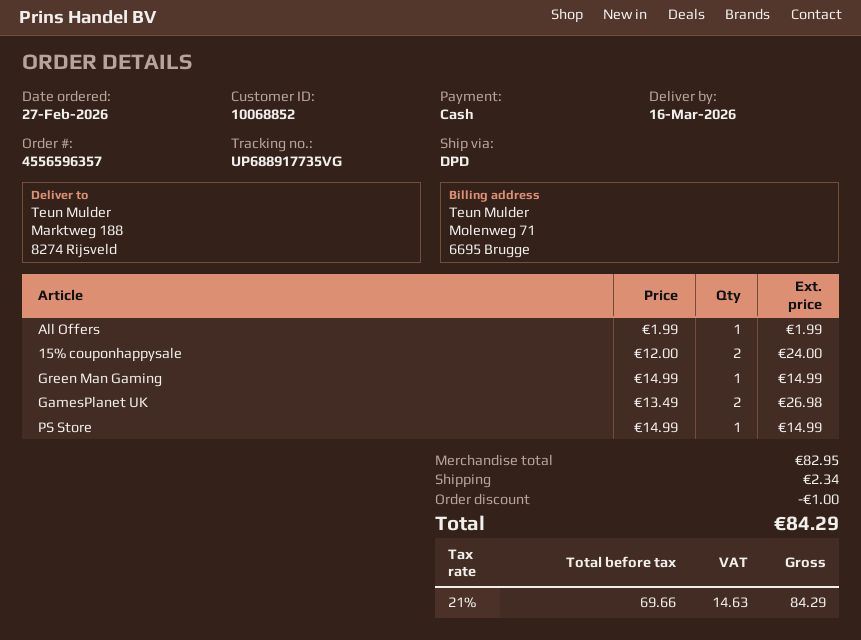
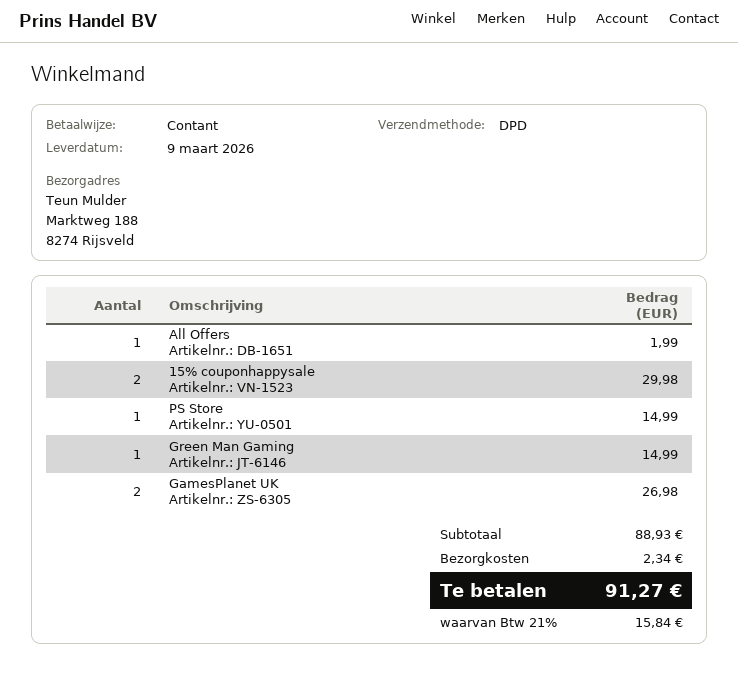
delivery date: 2026-03-16 -> 2026-03-09
15% couponhappysale: 2 for 24.00 -> 2 for 29.98
subtotal: 82.95 -> 88.93
discount: 1.00 -> none
tax: 21% = 14.63 -> 21% = 15.84
total: 84.29 -> 91.27

